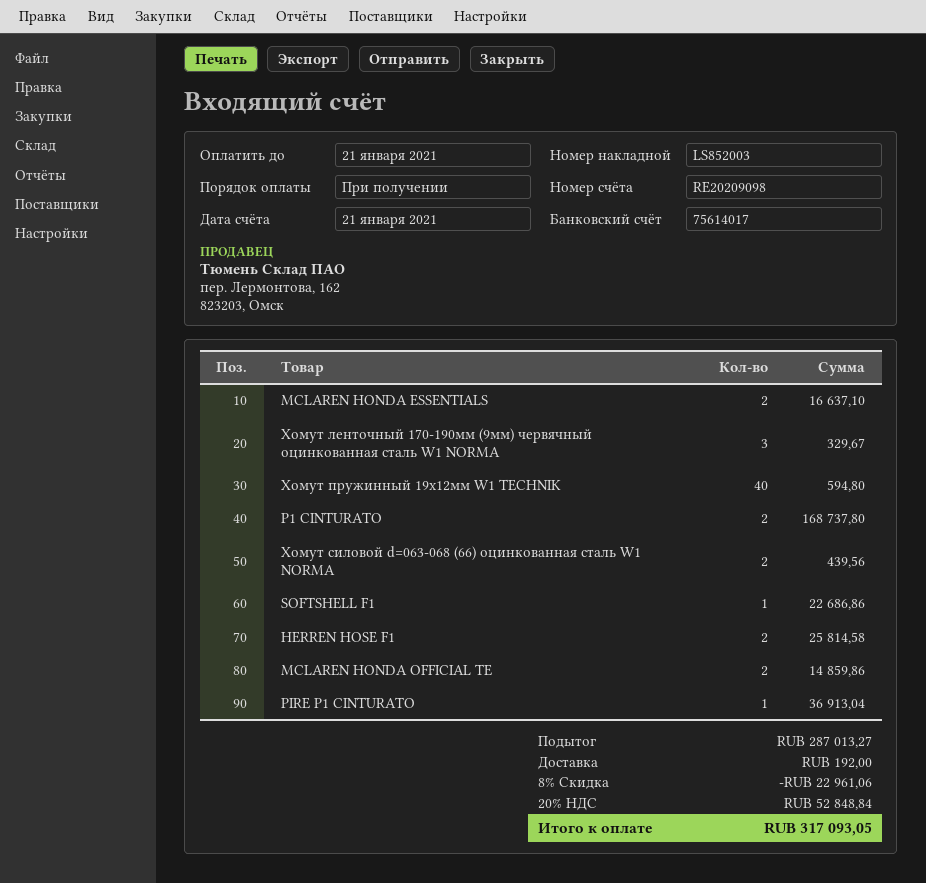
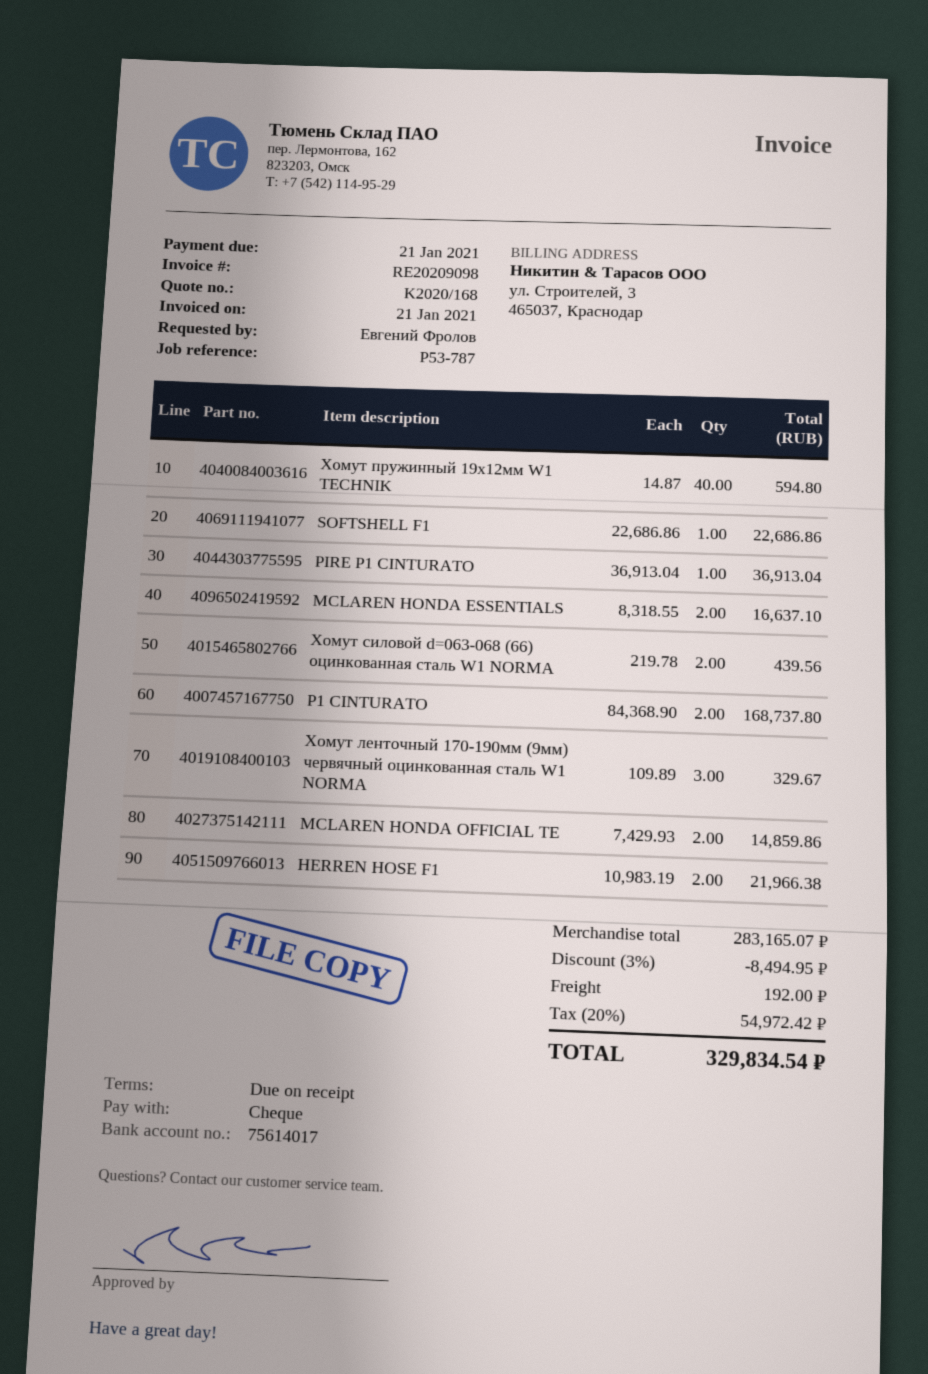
HERREN HOSE F1: 2 for 25814.58 -> 2 for 21966.38
subtotal: 287013.27 -> 283165.07
discount: 8% = 22961.06 -> 3% = 8494.95
tax: 20% = 52848.84 -> 20% = 54972.42
total: 317093.05 -> 329834.54

